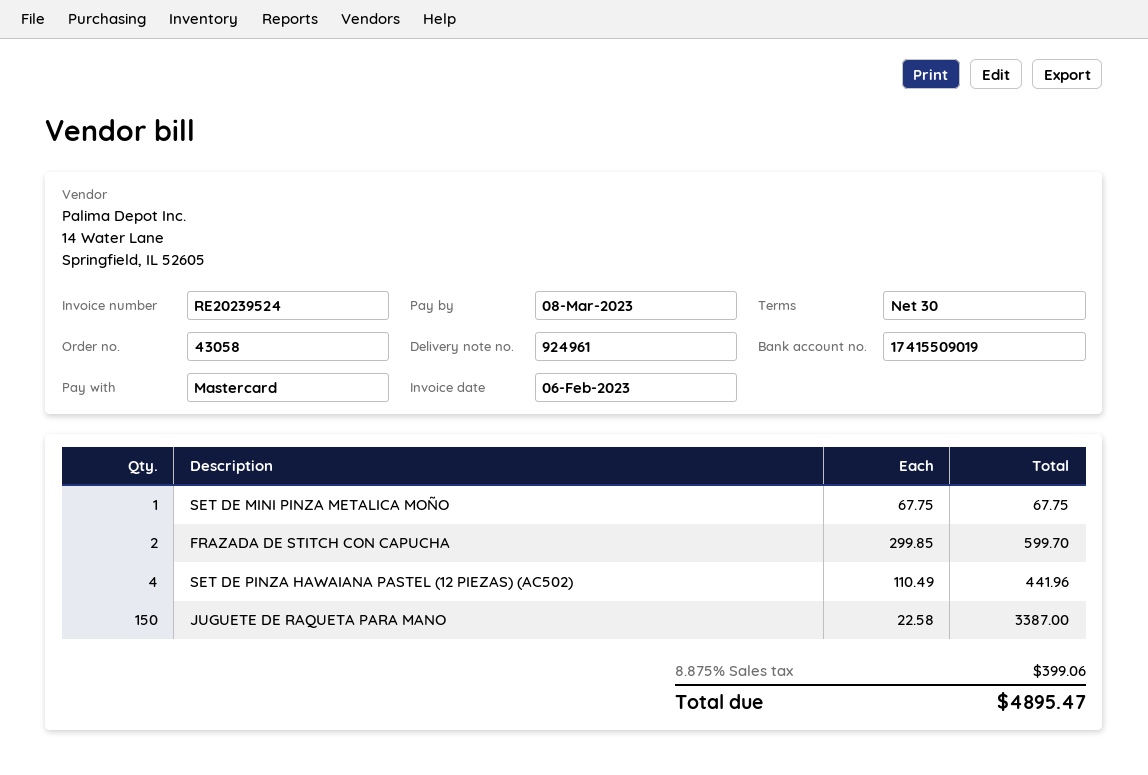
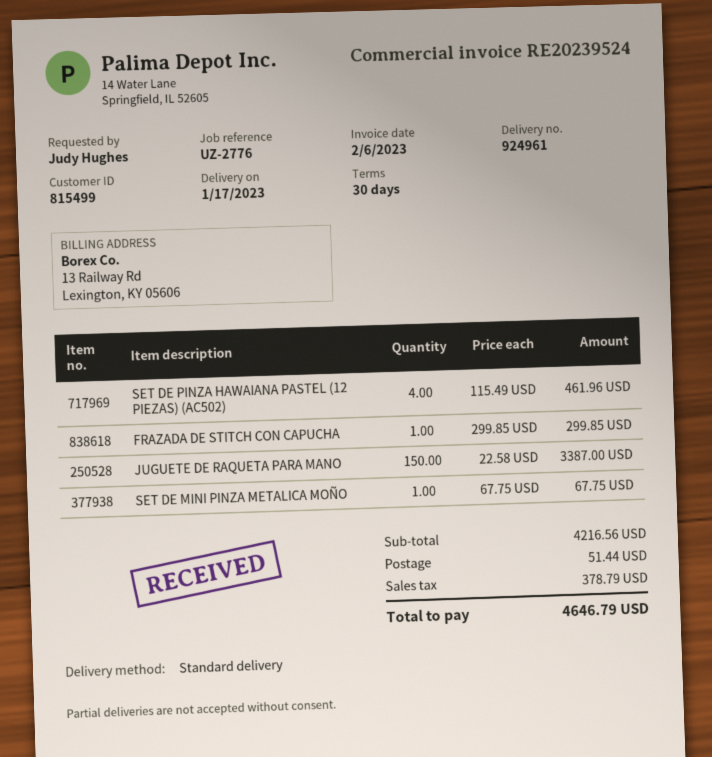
FRAZADA DE STITCH CON CAPUCHA: 2 x 299.85 = 599.70 -> 1 x 299.85 = 299.85
SET DE PINZA HAWAIANA PASTEL (12 PIEZAS) (AC502): 4 x 110.49 = 441.96 -> 4 x 115.49 = 461.96
shipping: none -> 51.44
tax: 399.06 -> 378.79
total: 4895.47 -> 4646.79

